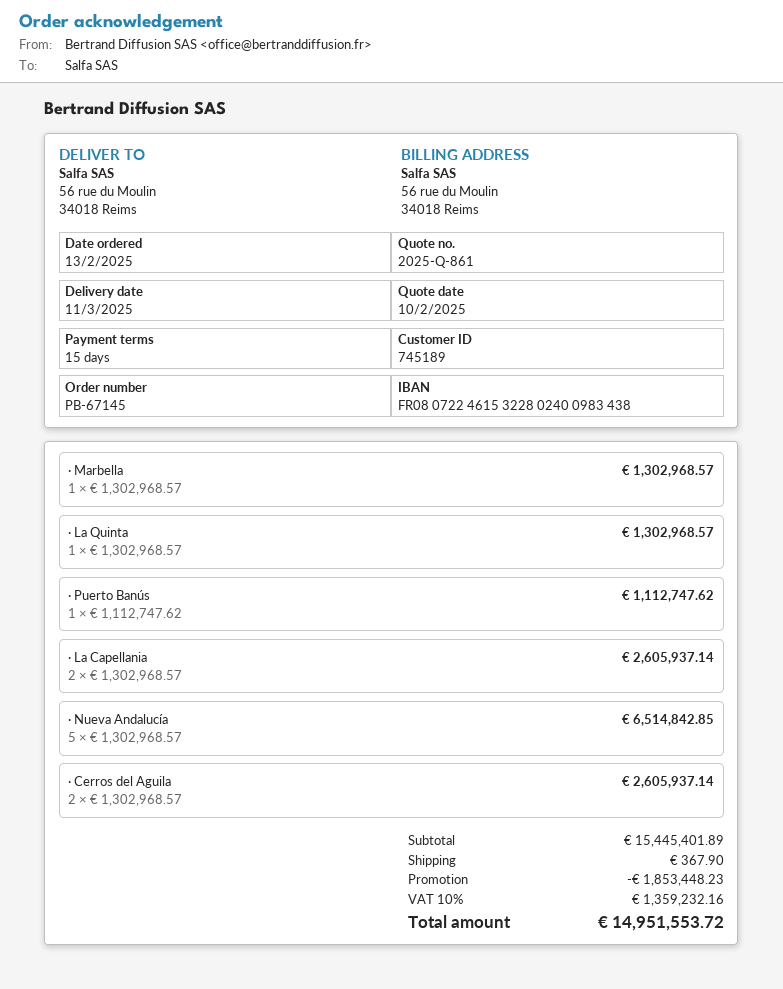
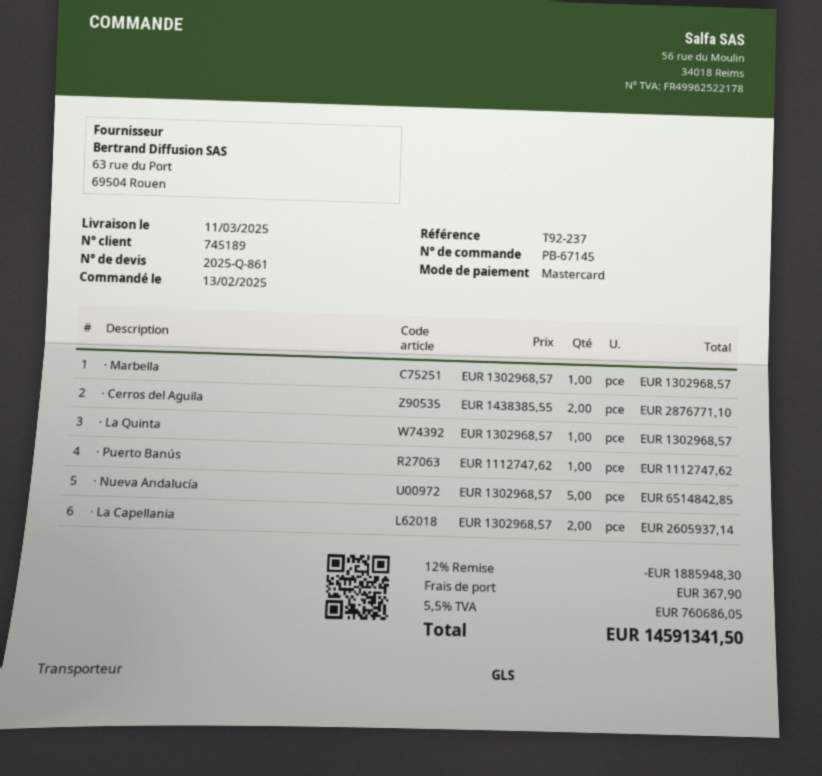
· Cerros del Aguila: 2 x 1302968.57 = 2605937.14 -> 2 x 1438385.55 = 2876771.10
discount: 1853448.23 -> 1885948.30
tax: 10% = 1359232.16 -> 5.5% = 760686.05
total: 14951553.72 -> 14591341.50

